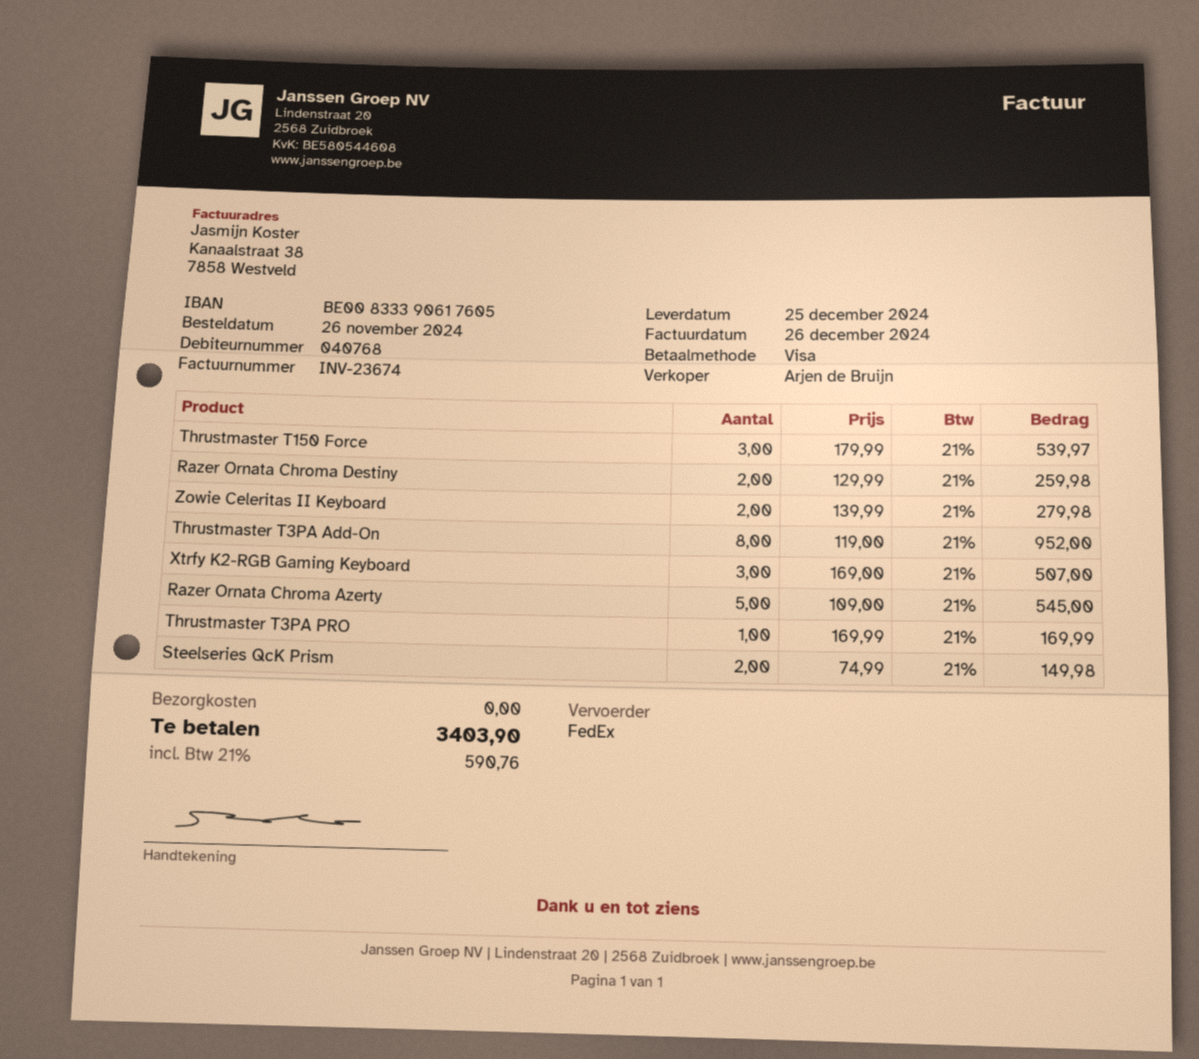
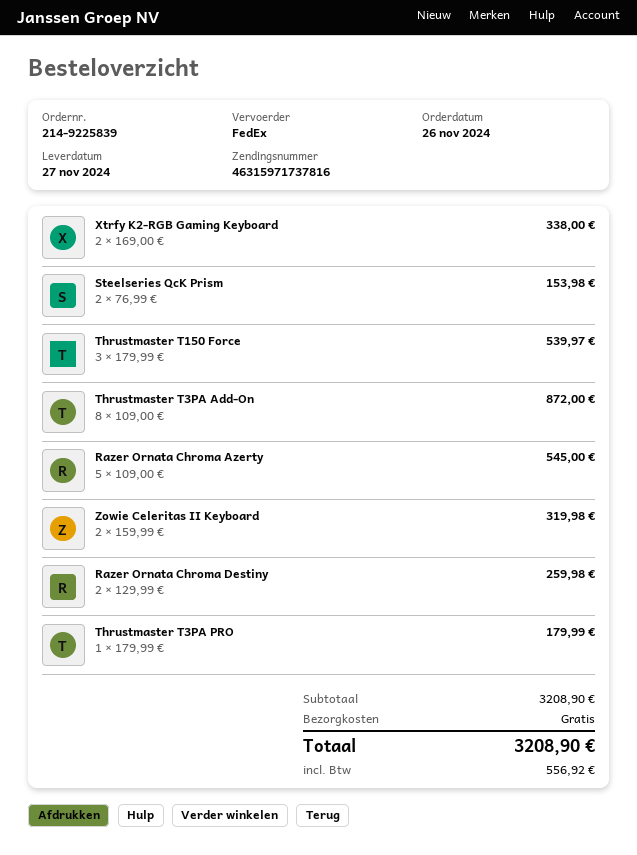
delivery date: 2024-12-25 -> 2024-11-27
Zowie Celeritas II Keyboard: 2 x 139.99 = 279.98 -> 2 x 159.99 = 319.98
Thrustmaster T3PA Add-On: 8 x 119.00 = 952.00 -> 8 x 109.00 = 872.00
Xtrfy K2-RGB Gaming Keyboard: 3 x 169.00 = 507.00 -> 2 x 169.00 = 338.00
Thrustmaster T3PA PRO: 1 x 169.99 = 169.99 -> 1 x 179.99 = 179.99
Steelseries QcK Prism: 2 x 74.99 = 149.98 -> 2 x 76.99 = 153.98
tax: 590.76 -> 556.92
total: 3403.90 -> 3208.90

